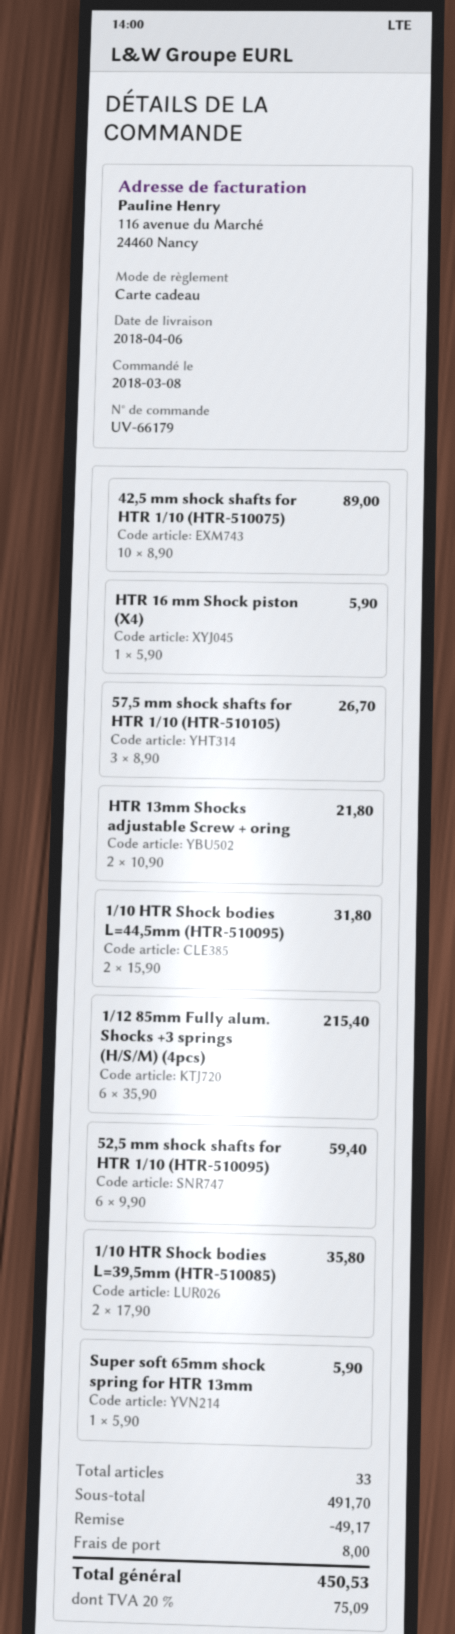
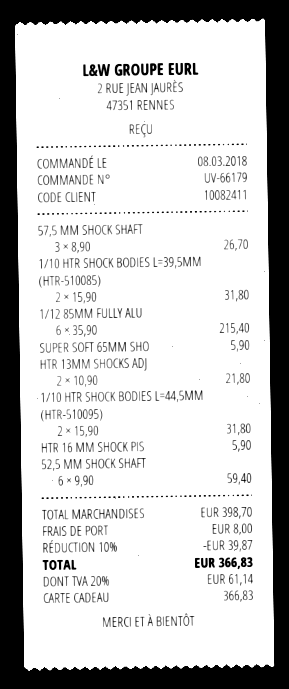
42,5 mm shock shafts for HTR 1/10 (HTR-510075): 10 x 8.90 = 89.00 -> none
1/10 HTR Shock bodies L=39,5mm (HTR-510085): 2 x 17.90 = 35.80 -> 2 x 15.90 = 31.80
subtotal: 491.70 -> 398.70
discount: 49.17 -> 39.87
tax: 20% = 75.09 -> 20% = 61.14
total: 450.53 -> 366.83

